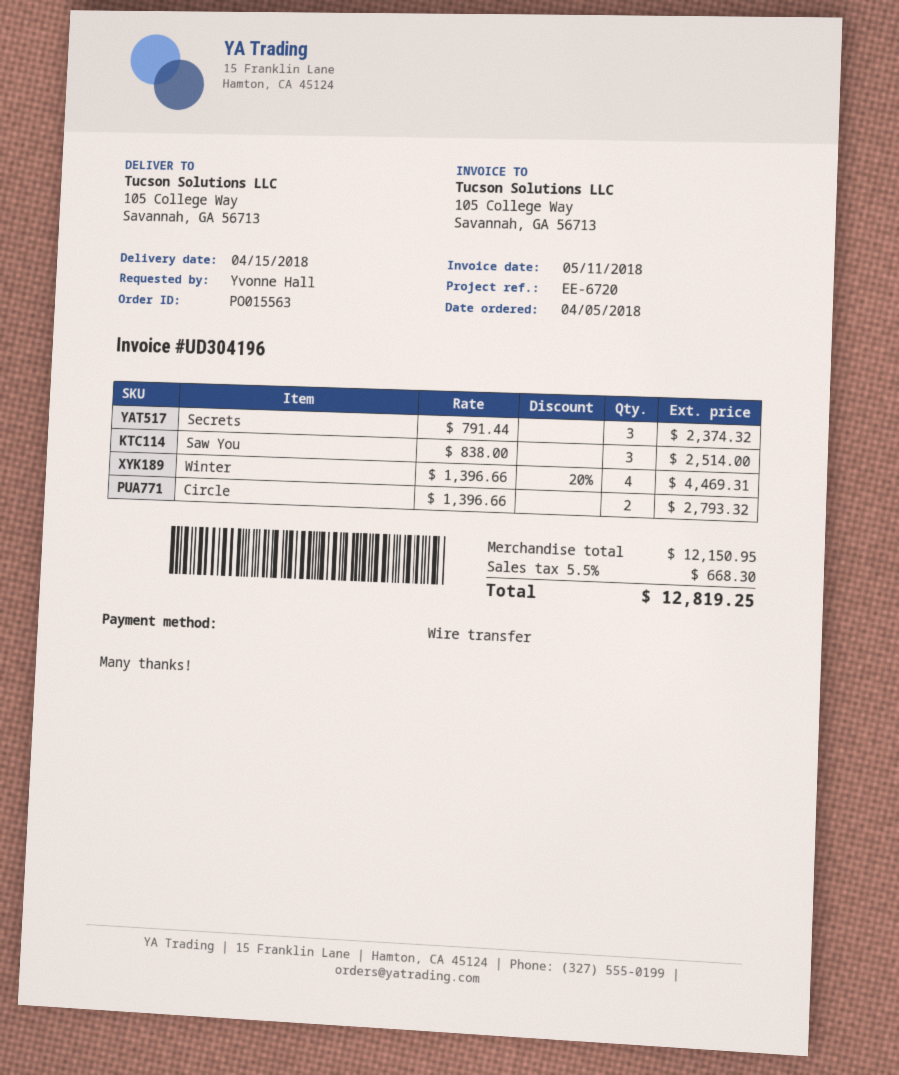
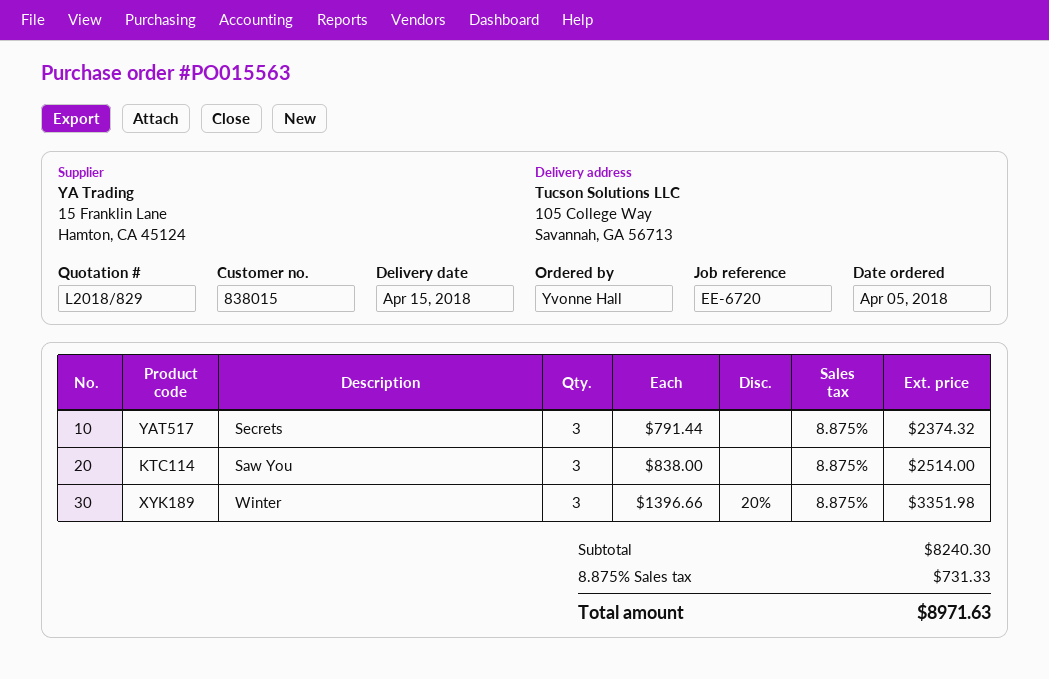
Winter: 4 x 1396.66 - 20% = 4469.31 -> 3 x 1396.66 - 20% = 3351.98
Circle: 2 x 1396.66 = 2793.32 -> none
subtotal: 12150.95 -> 8240.30
tax: 5.5% = 668.30 -> 8.875% = 731.33
total: 12819.25 -> 8971.63

